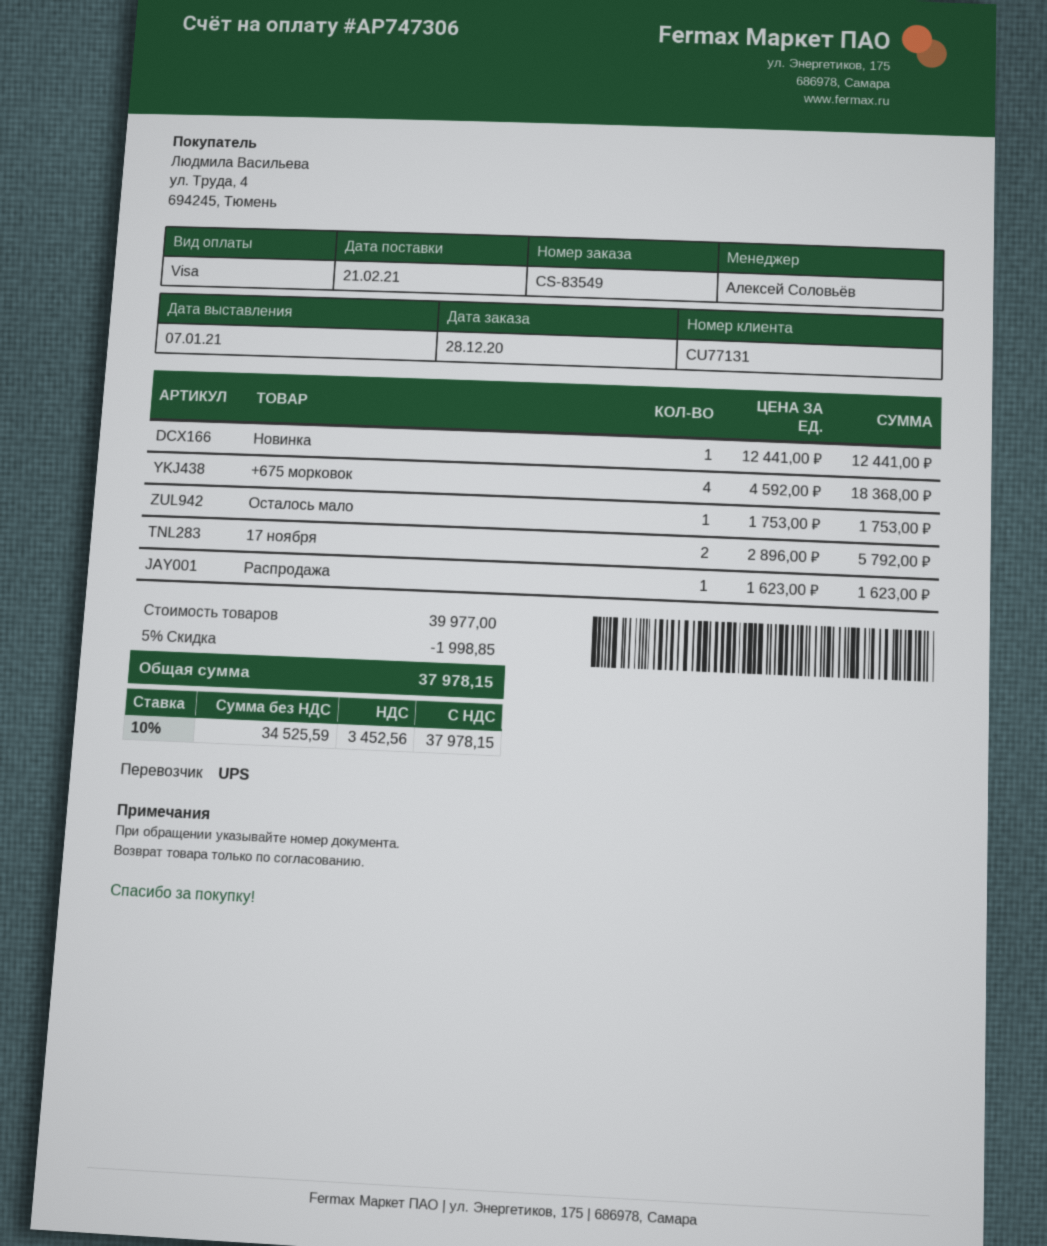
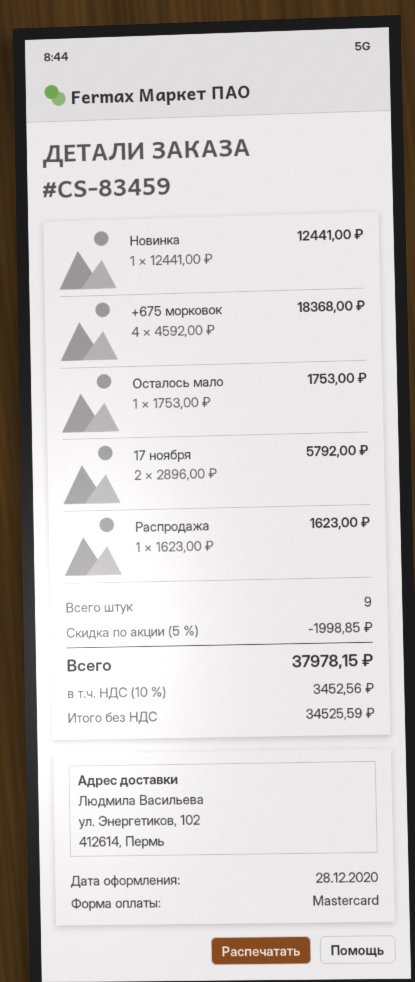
order number: CS-83549 -> CS-83459
payment method: Visa -> Mastercard

